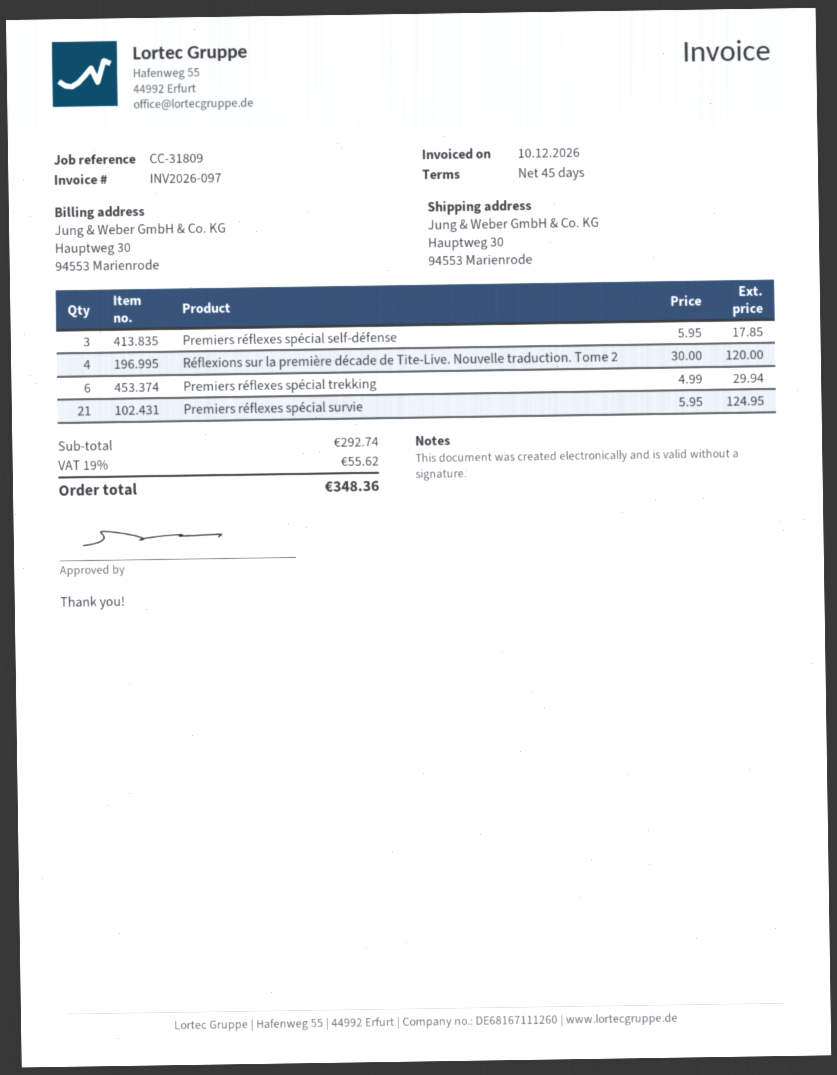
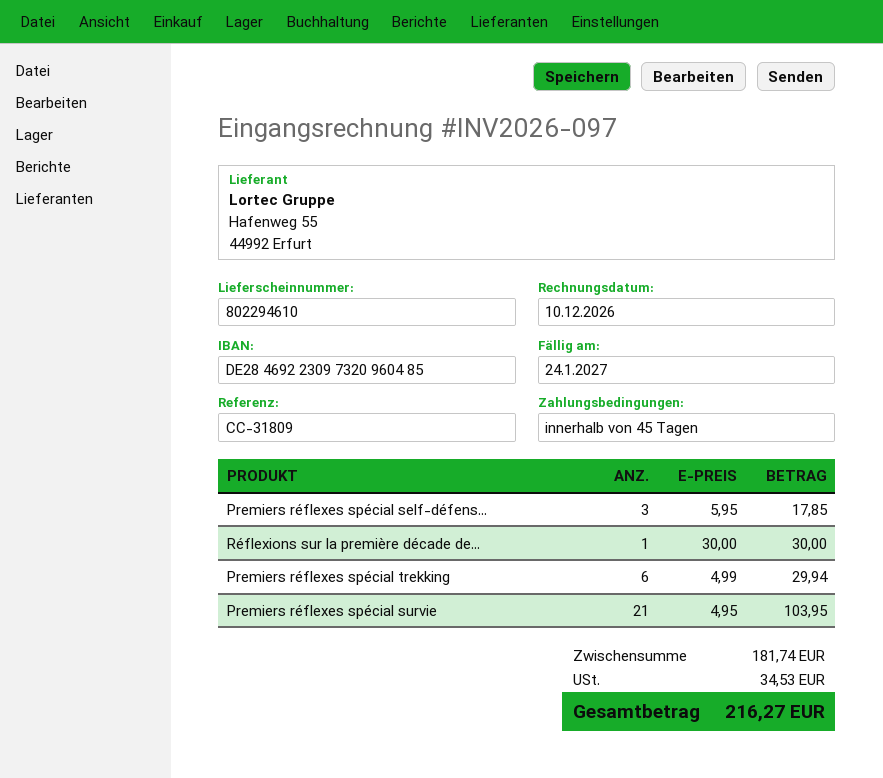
Réflexions sur la première décade de Tite-Live. Nouvelle traduction. Tome 2: 4 x 30.00 = 120.00 -> 1 x 30.00 = 30.00
Premiers réflexes spécial survie: 21 x 5.95 = 124.95 -> 21 x 4.95 = 103.95
subtotal: 292.74 -> 181.74
tax: 55.62 -> 34.53
total: 348.36 -> 216.27

